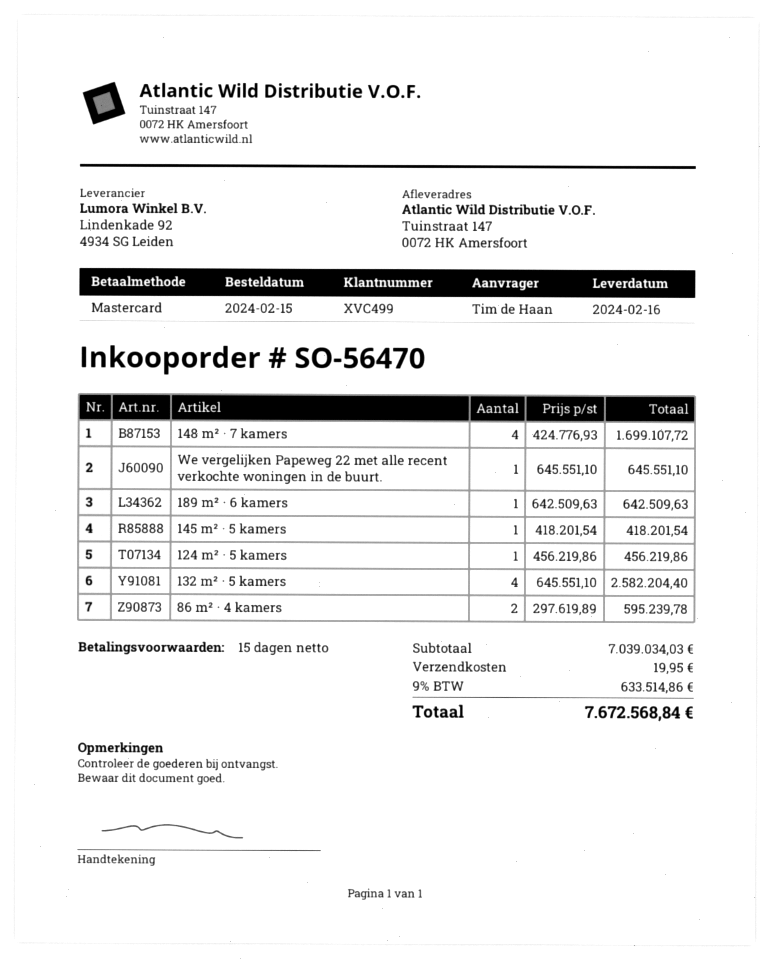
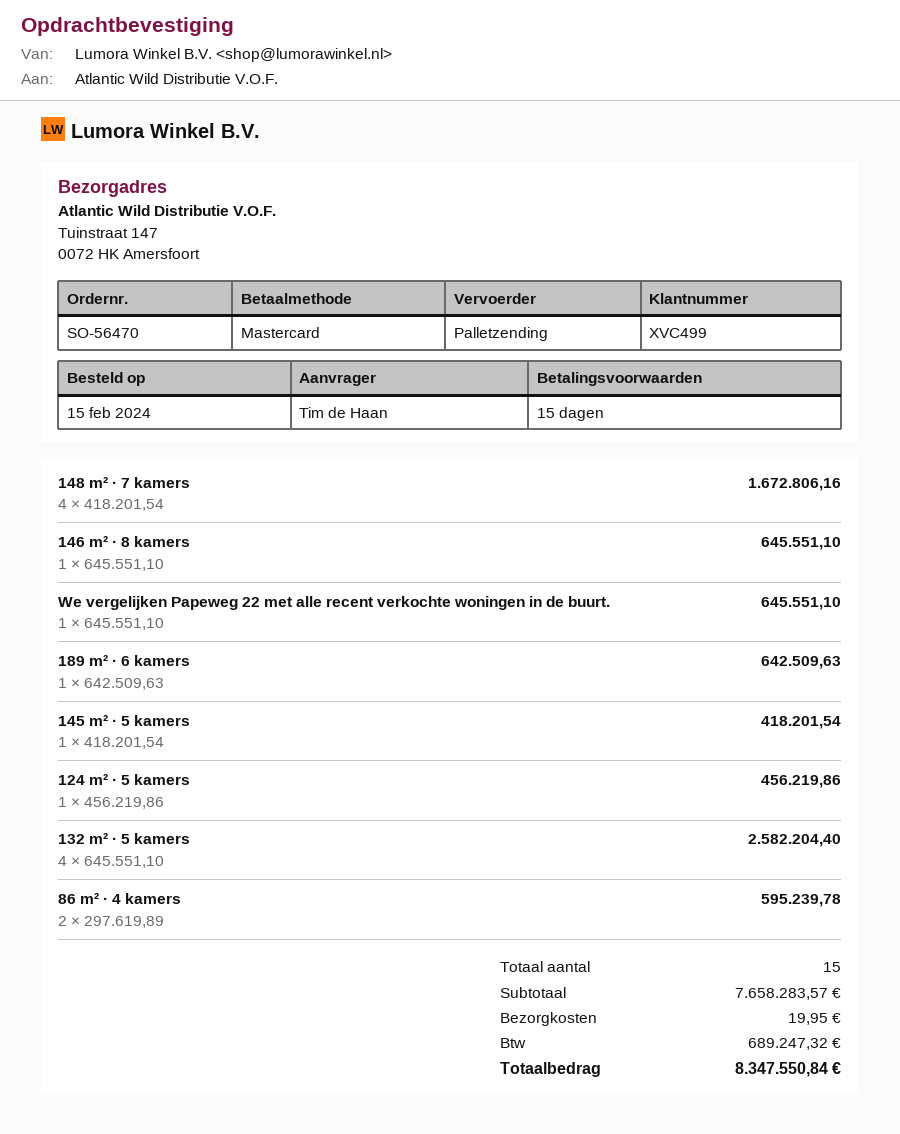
148 m² · 7 kamers: 4 x 424776.93 = 1699107.72 -> 4 x 418201.54 = 1672806.16
146 m² · 8 kamers: none -> 1 x 645551.10 = 645551.10
subtotal: 7039034.03 -> 7658283.57
tax: 633514.86 -> 689247.32
total: 7672568.84 -> 8347550.84

